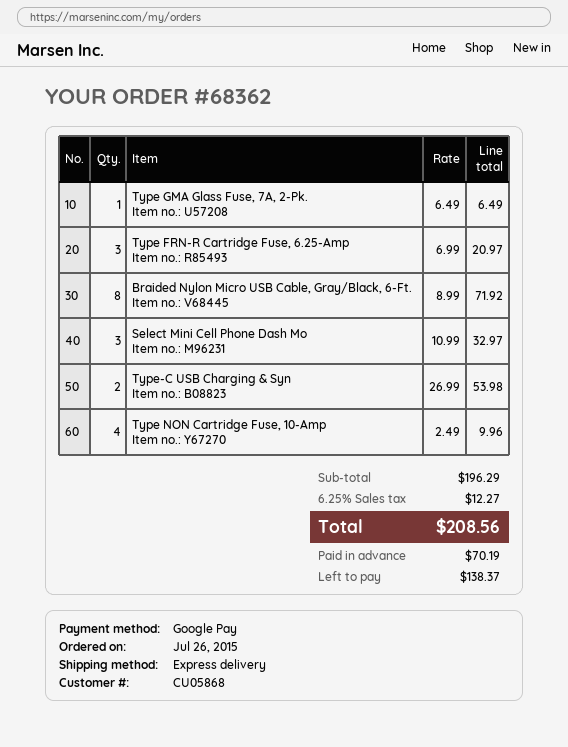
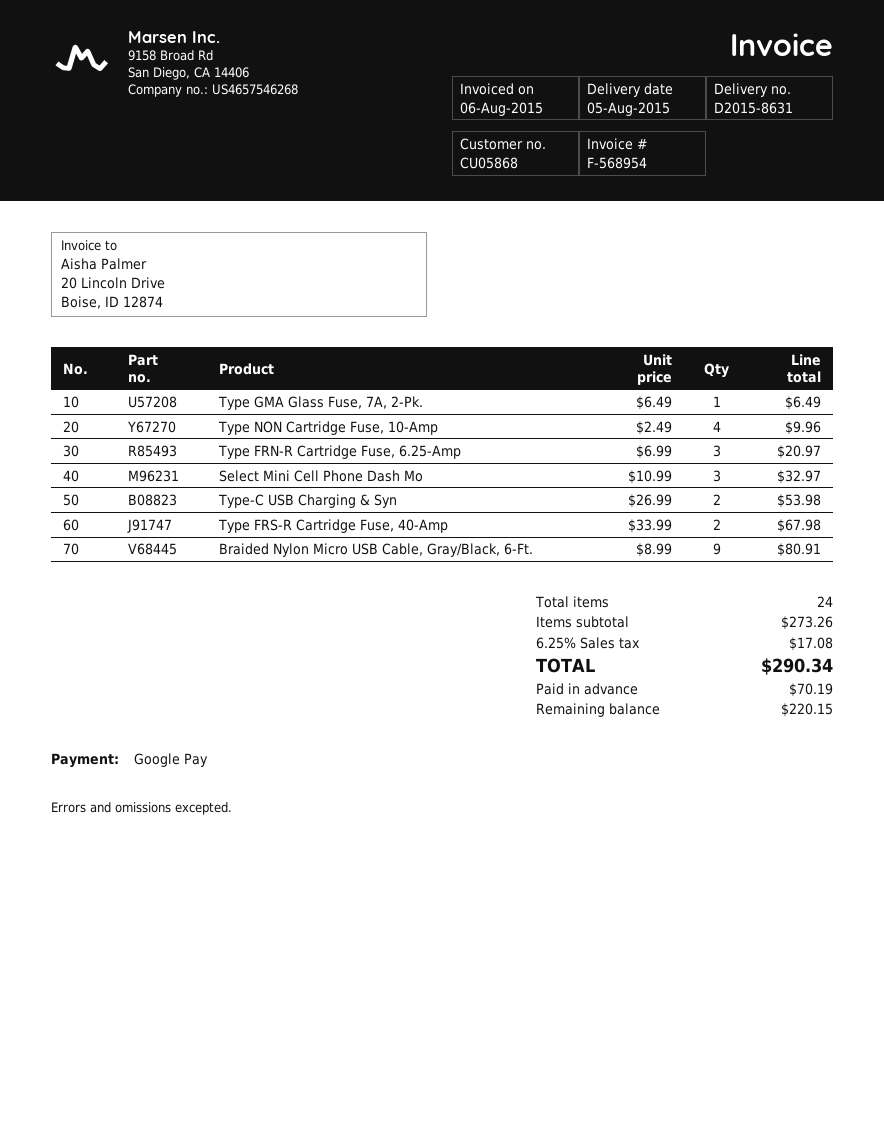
Braided Nylon Micro USB Cable, Gray/Black, 6-Ft.: 8 x 8.99 = 71.92 -> 9 x 8.99 = 80.91
Type FRS-R Cartridge Fuse, 40-Amp: none -> 2 x 33.99 = 67.98
subtotal: 196.29 -> 273.26
tax: 6.25% = 12.27 -> 6.25% = 17.08
total: 208.56 -> 290.34
balance: 138.37 -> 220.15

